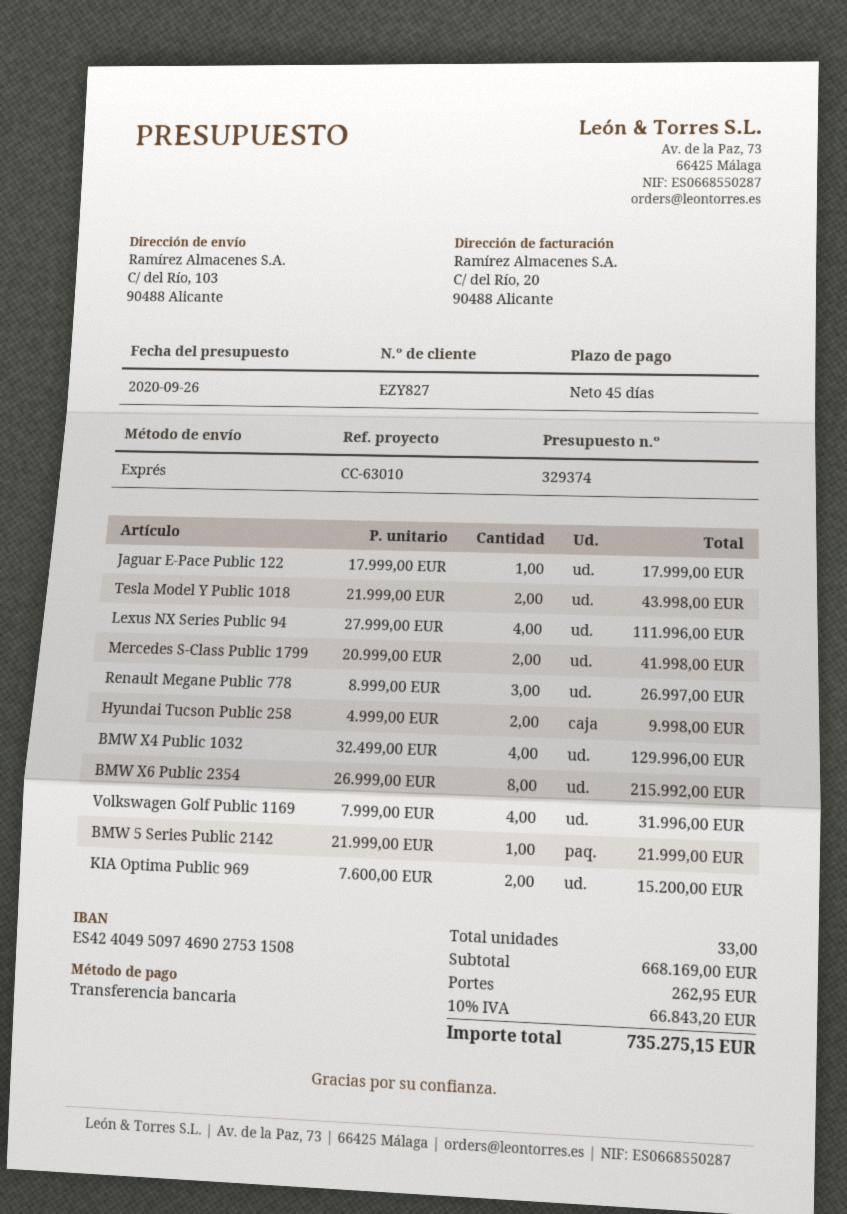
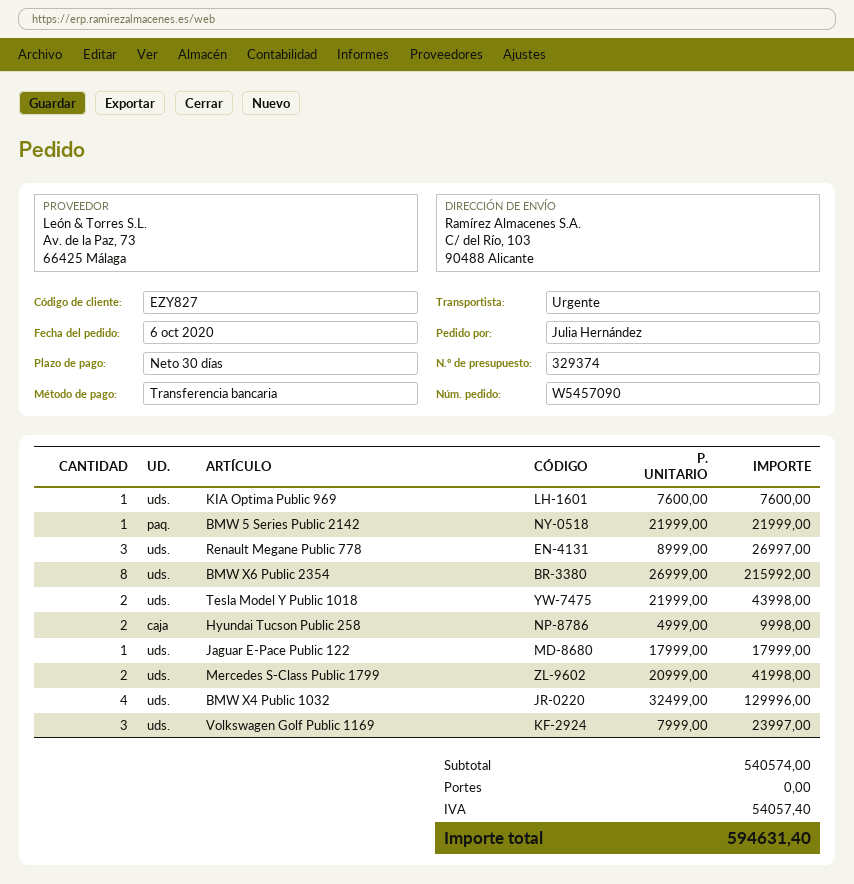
payment terms: 45 days -> 30 days
Lexus NX Series Public 94: 4 x 27999.00 = 111996.00 -> none
Volkswagen Golf Public 1169: 4 x 7999.00 = 31996.00 -> 3 x 7999.00 = 23997.00
KIA Optima Public 969: 2 x 7600.00 = 15200.00 -> 1 x 7600.00 = 7600.00
subtotal: 668169.00 -> 540574.00
shipping: 262.95 -> 0.00
tax: 66843.20 -> 54057.40
total: 735275.15 -> 594631.40

